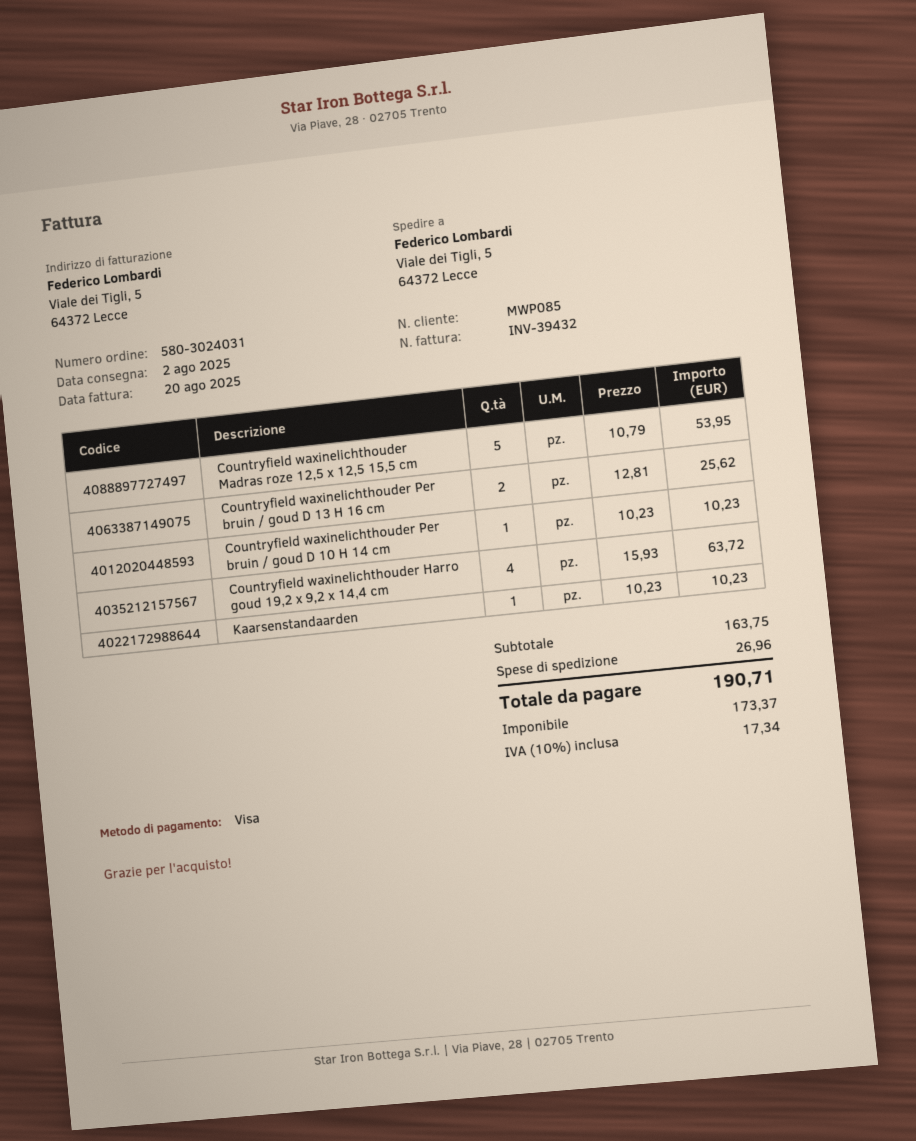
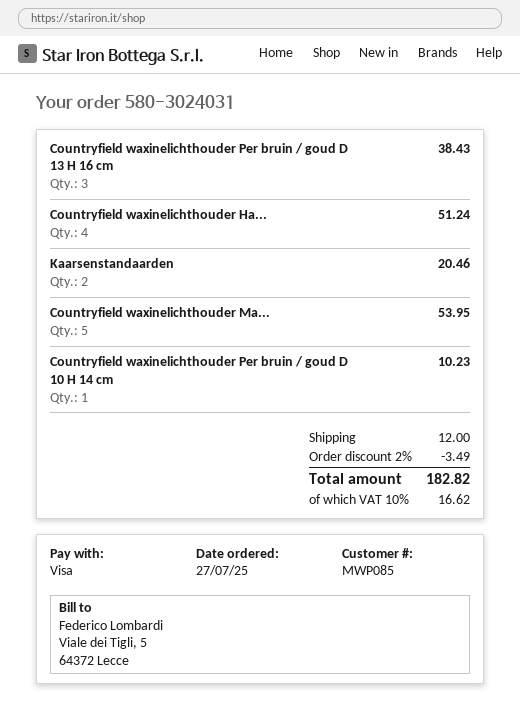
Countryfield waxinelichthouder Per bruin / goud D 13 H 16 cm: 2 for 25.62 -> 3 for 38.43
Countryfield waxinelichthouder Harro goud 19,2 x 9,2 x 14,4 cm: 4 for 63.72 -> 4 for 51.24
Kaarsenstandaarden: 1 for 10.23 -> 2 for 20.46
discount: none -> 2% = 3.49
shipping: 26.96 -> 12.00
tax: 10% = 17.34 -> 10% = 16.62
total: 190.71 -> 182.82

